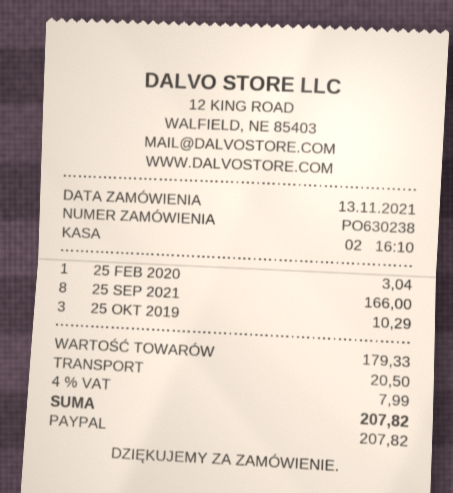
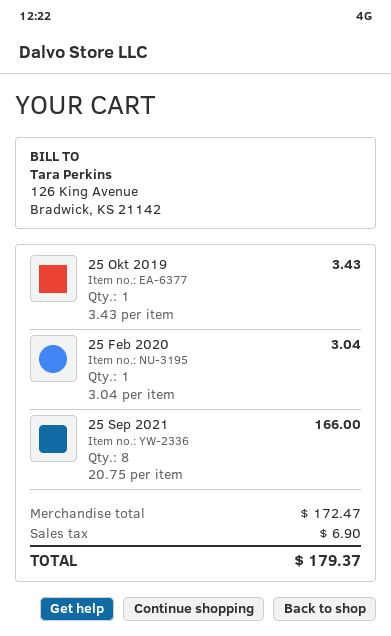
25 OKT 2019: 3 for 10.29 -> 1 for 3.43
subtotal: 179.33 -> 172.47
shipping: 20.50 -> none
tax: 7.99 -> 6.90
total: 207.82 -> 179.37

